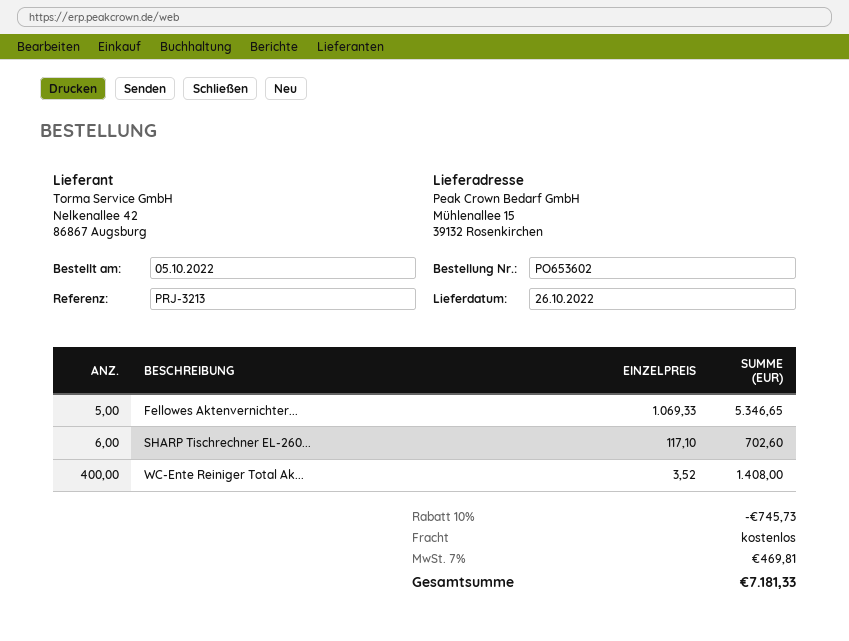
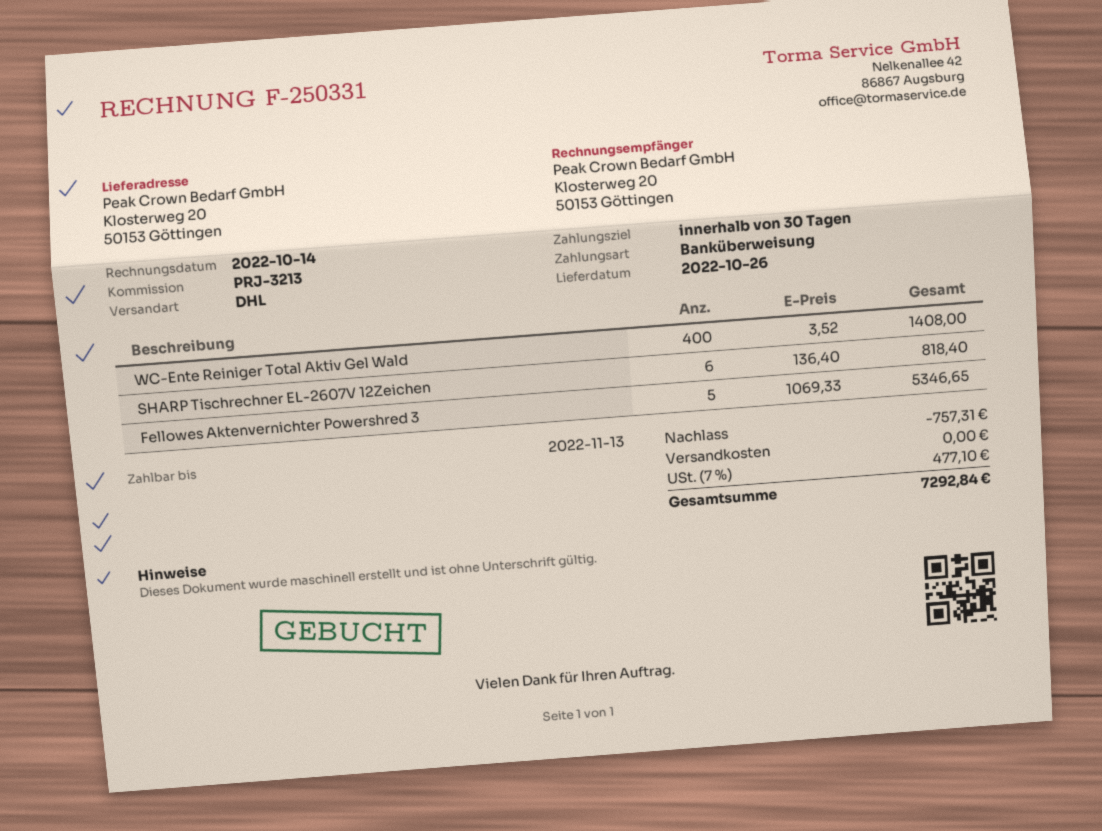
ship to: Mühlenallee 15, 39132 Rosenkirchen -> Klosterweg 20, 50153 Göttingen
SHARP Tischrechner EL-260...: 6 x 117.10 = 702.60 -> 6 x 136.40 = 818.40
discount: 745.73 -> 757.31
tax: 7% = 469.81 -> 7% = 477.10
total: 7181.33 -> 7292.84

